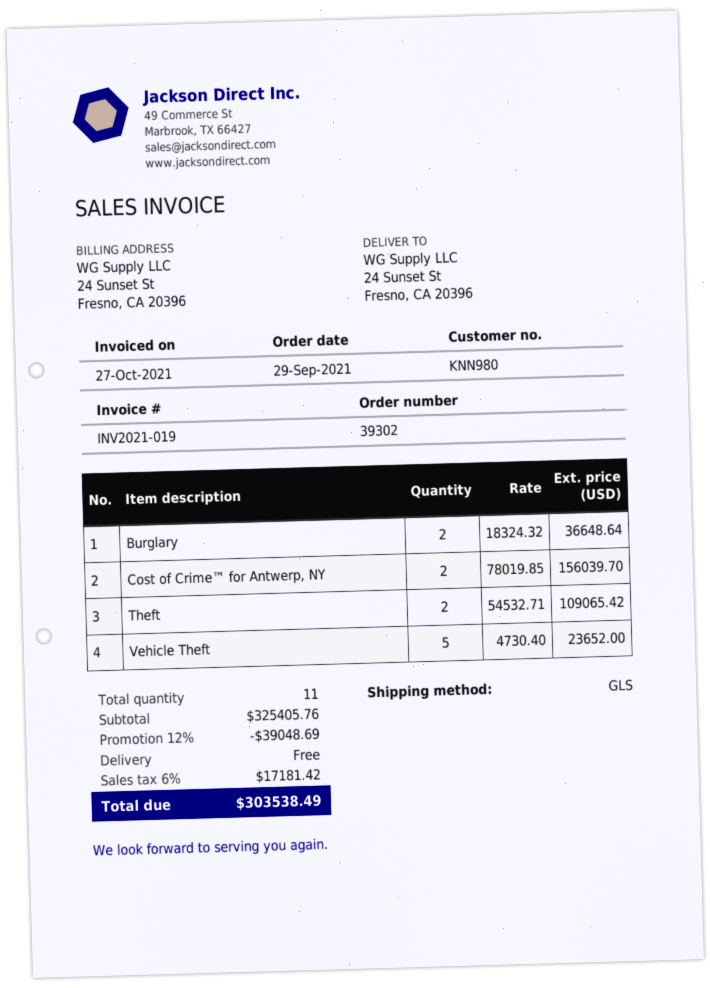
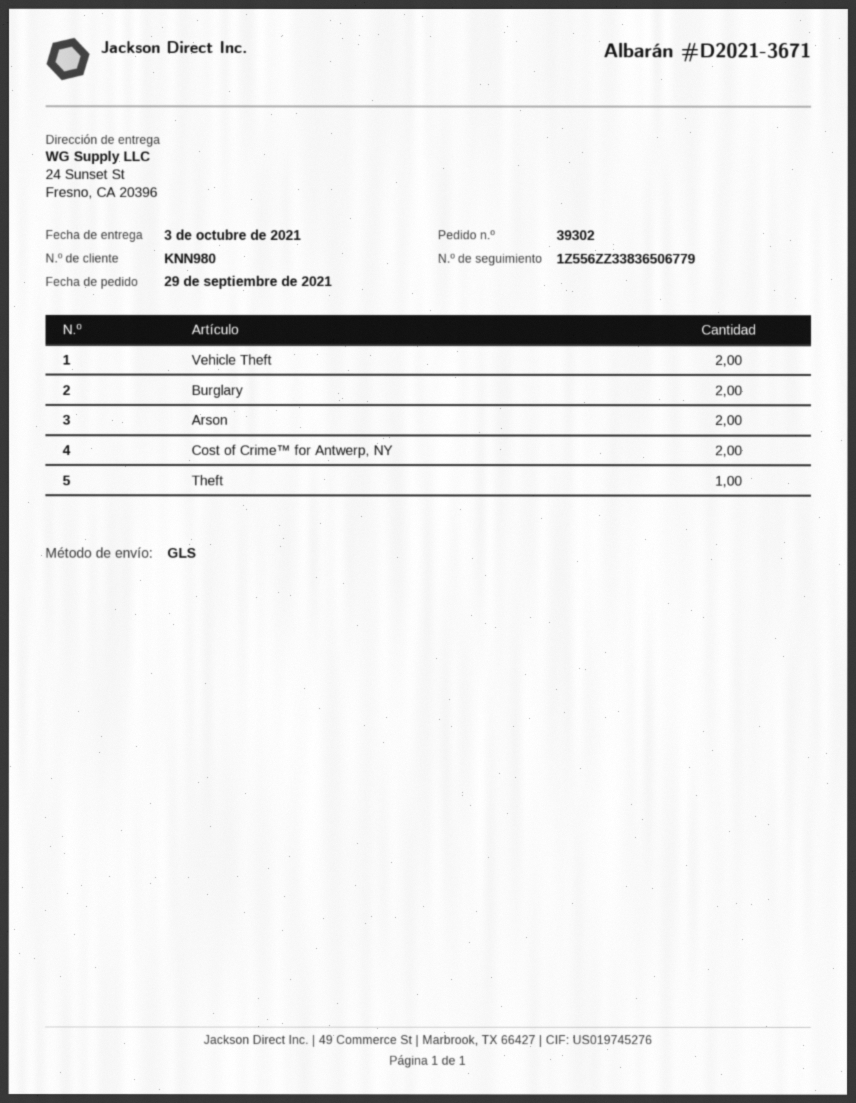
Theft: 2 -> 1
Vehicle Theft: 5 -> 2
Arson: none -> 2

